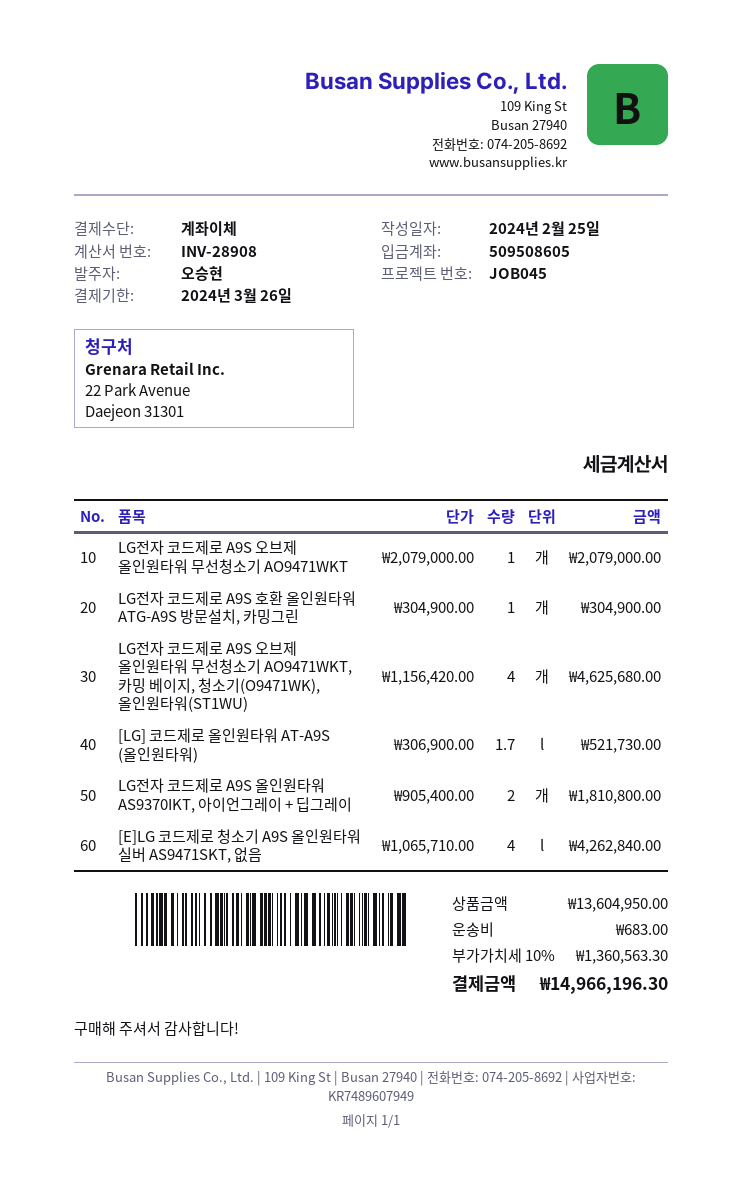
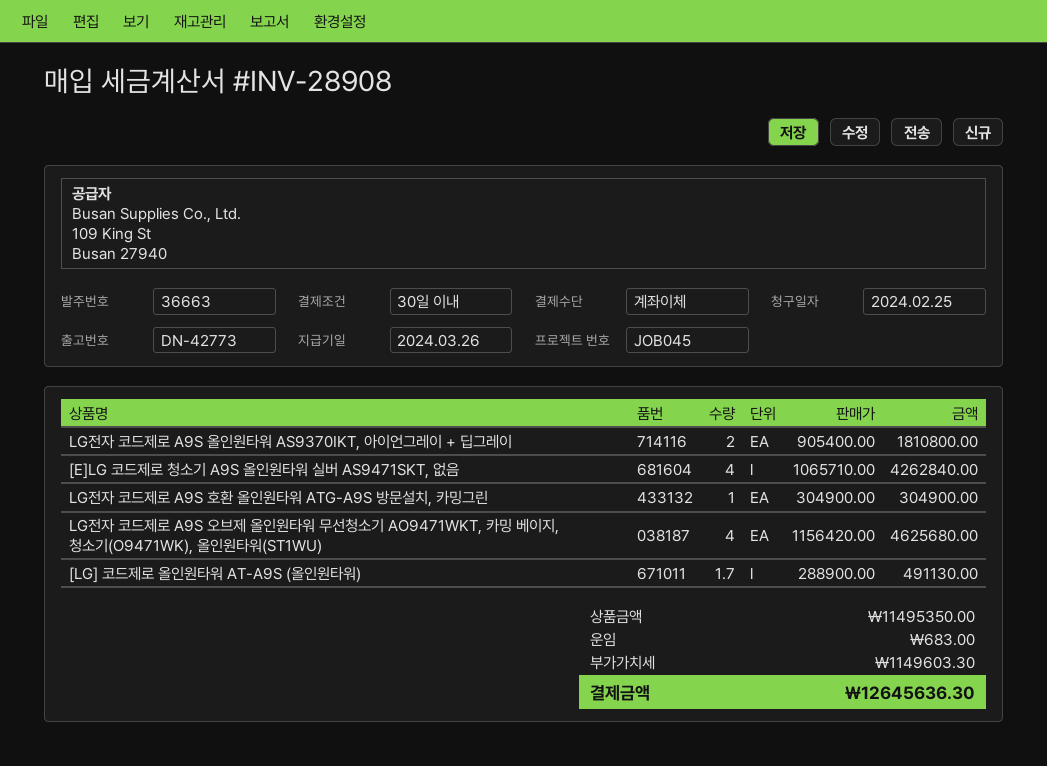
LG전자 코드제로 A9S 오브제 올인원타워 무선청소기 AO9471WKT: 1 x 2079000.00 = 2079000.00 -> none
[LG] 코드제로 올인원타워 AT-A9S (올인원타워): 1.7 x 306900.00 = 521730.00 -> 1.7 x 288900.00 = 491130.00
subtotal: 13604950.00 -> 11495350.00
tax: 1360563.30 -> 1149603.30
total: 14966196.30 -> 12645636.30

